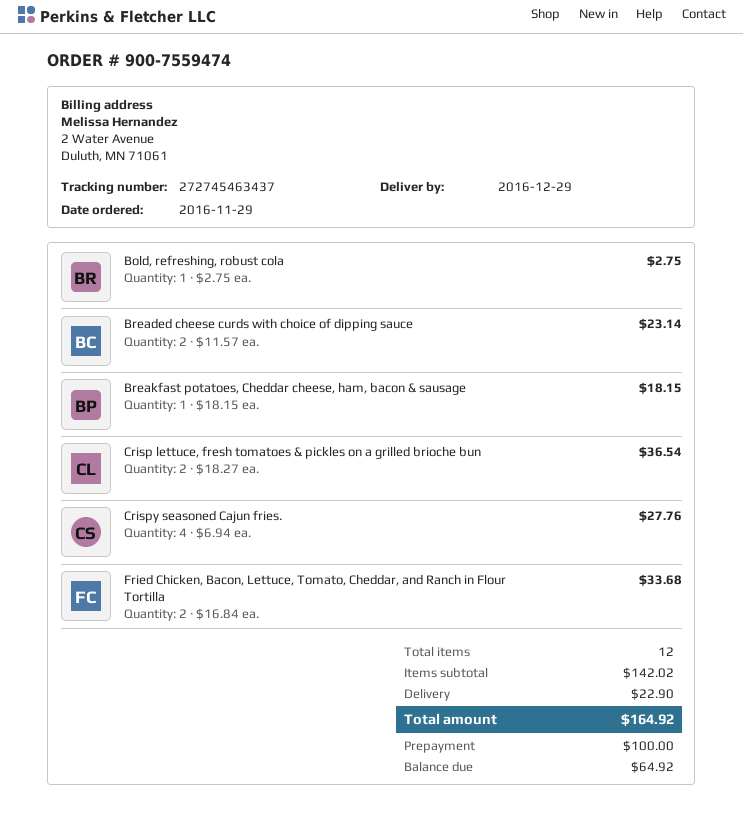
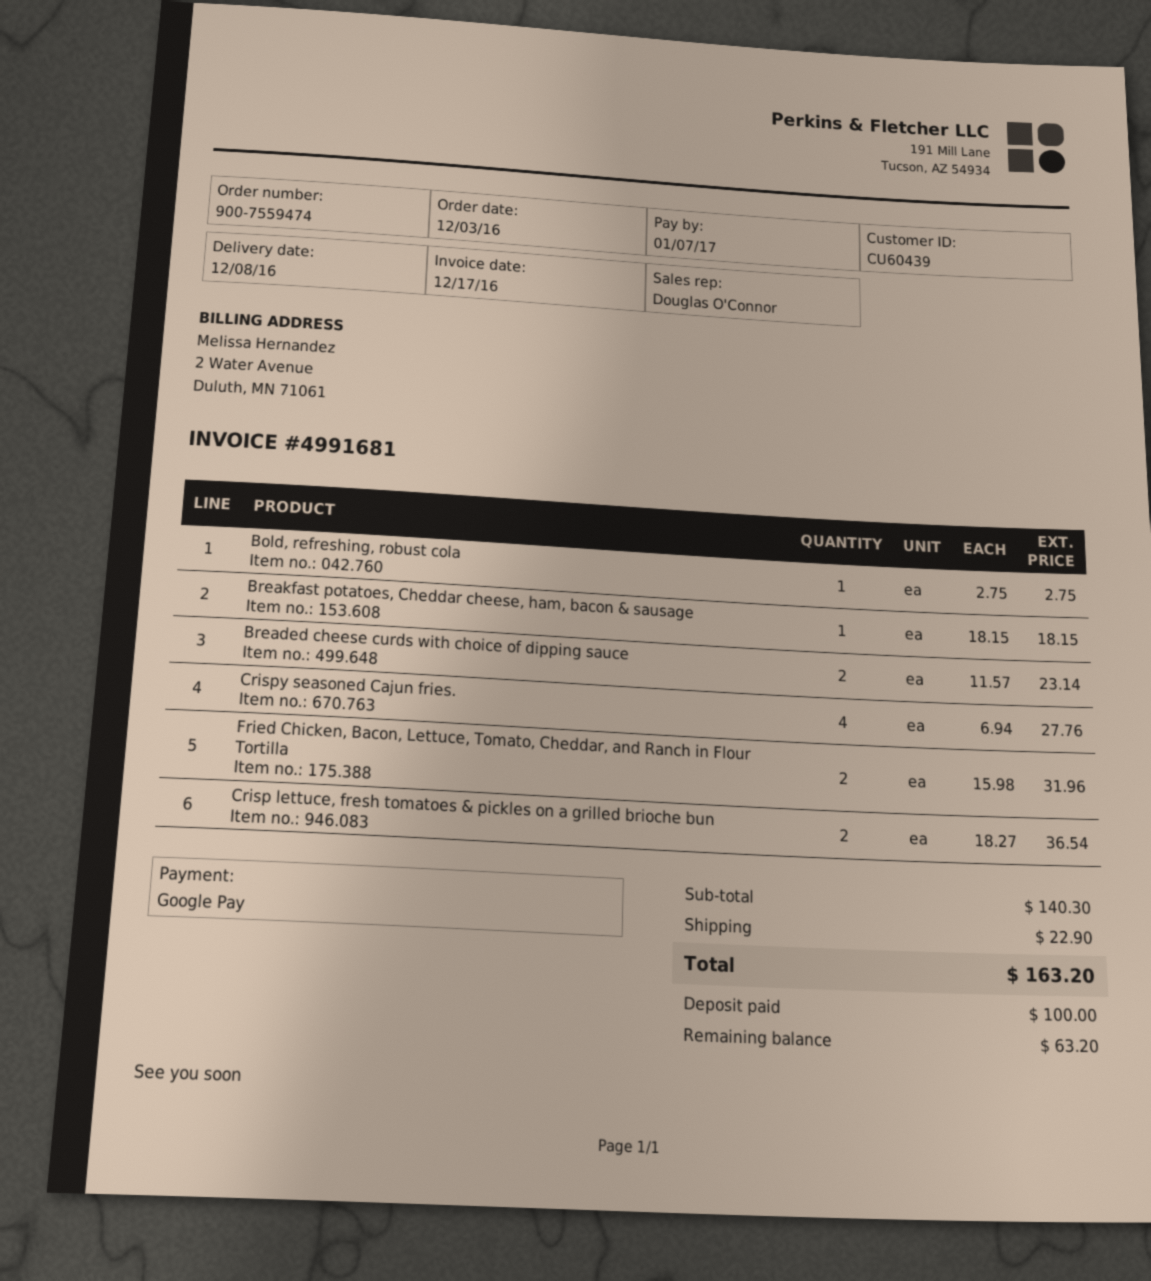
order date: 2016-11-29 -> 2016-12-03
delivery date: 2016-12-29 -> 2016-12-08
Fried Chicken, Bacon, Lettuce, Tomato, Cheddar, and Ranch in Flour Tortilla: 2 x 16.84 = 33.68 -> 2 x 15.98 = 31.96
subtotal: 142.02 -> 140.30
total: 164.92 -> 163.20
balance: 64.92 -> 63.20

